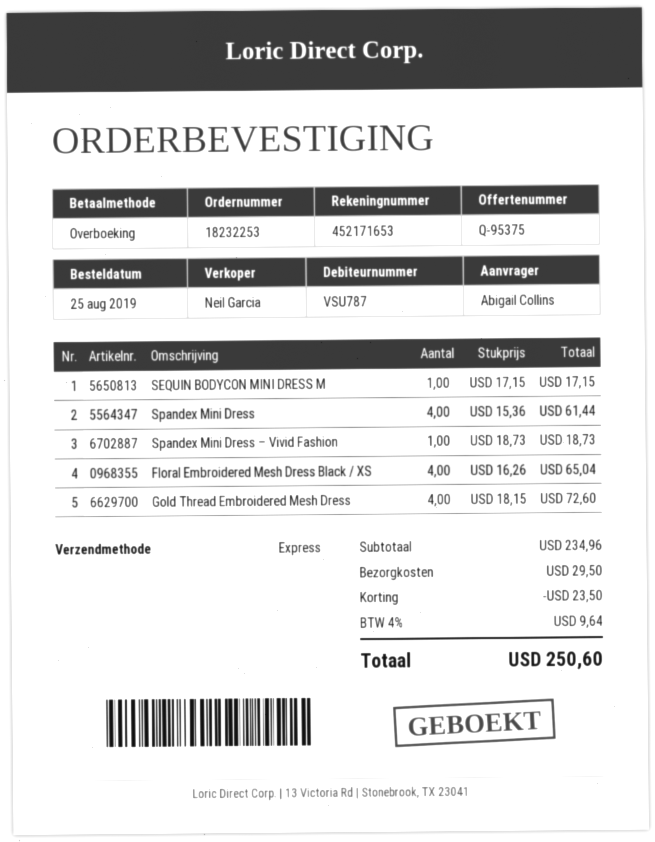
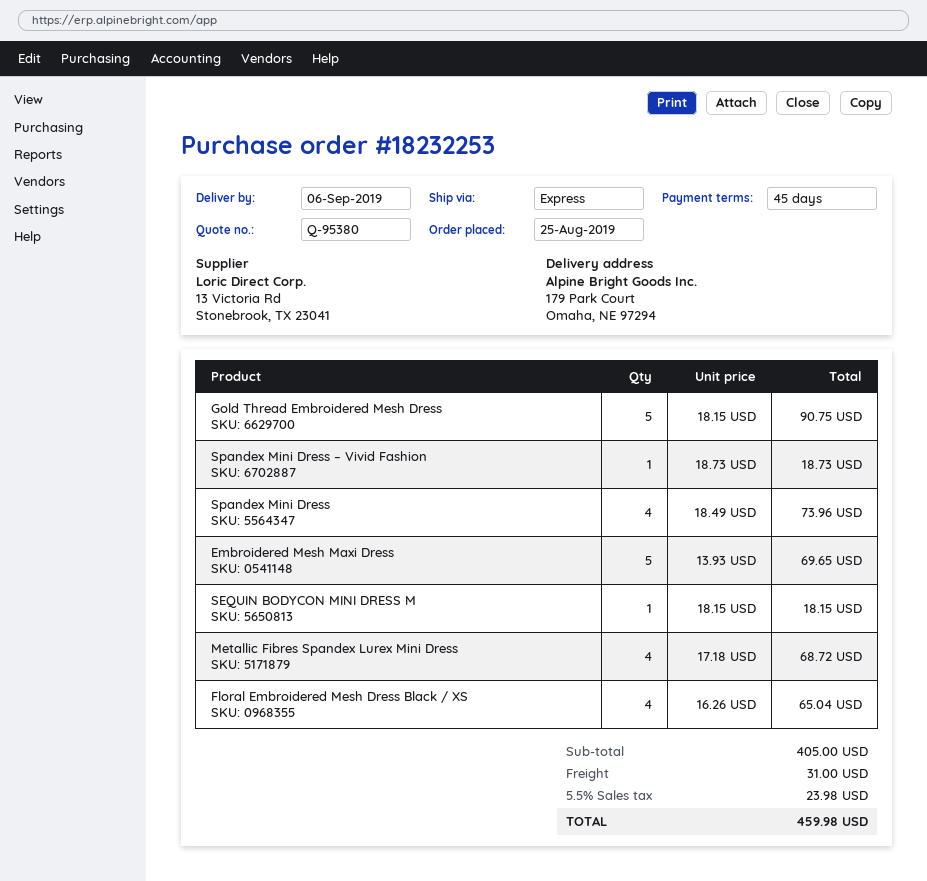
quote number: Q-95375 -> Q-95380
SEQUIN BODYCON MINI DRESS M: 1 x 17.15 = 17.15 -> 1 x 18.15 = 18.15
Spandex Mini Dress: 4 x 15.36 = 61.44 -> 4 x 18.49 = 73.96
Gold Thread Embroidered Mesh Dress: 4 x 18.15 = 72.60 -> 5 x 18.15 = 90.75
Embroidered Mesh Maxi Dress: none -> 5 x 13.93 = 69.65
Metallic Fibres Spandex Lurex Mini Dress: none -> 4 x 17.18 = 68.72
subtotal: 234.96 -> 405.00
discount: 23.50 -> none
shipping: 29.50 -> 31.00
tax: 4% = 9.64 -> 5.5% = 23.98
total: 250.60 -> 459.98

